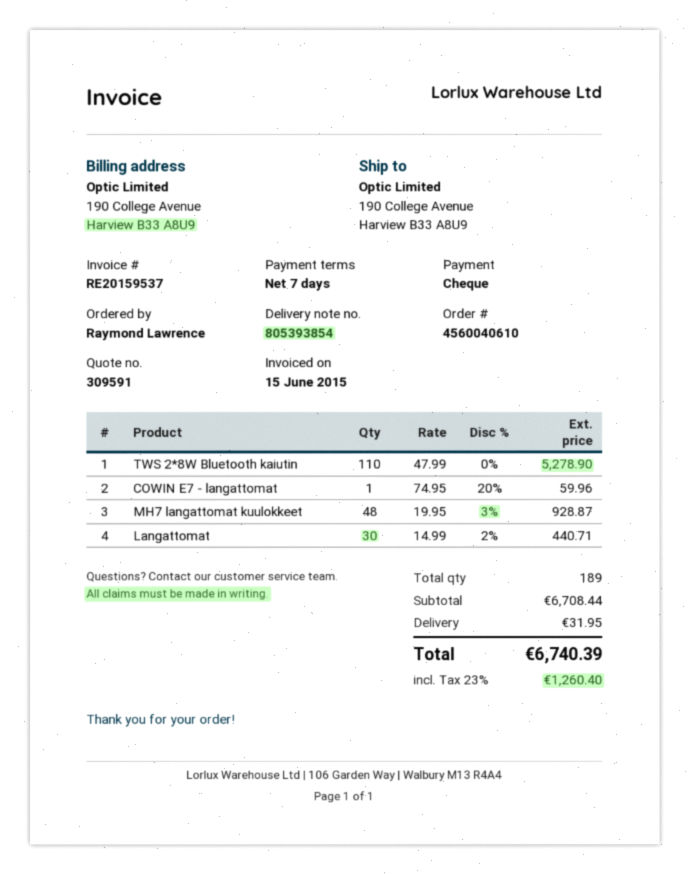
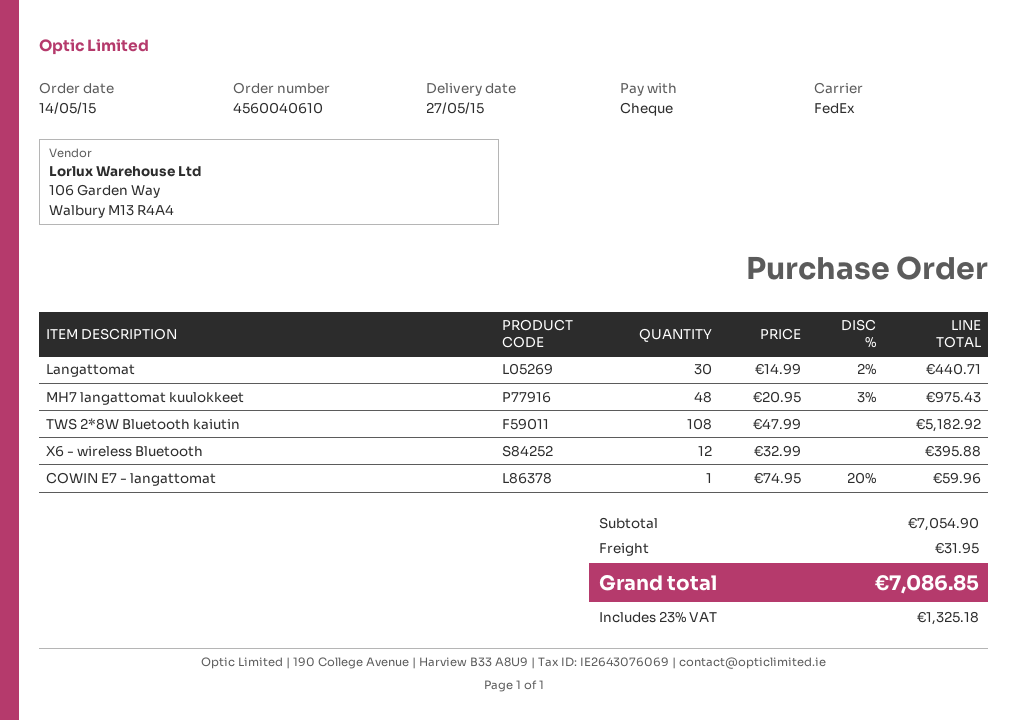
TWS 2*8W Bluetooth kaiutin: 110 x 47.99 = 5278.90 -> 108 x 47.99 = 5182.92
MH7 langattomat kuulokkeet: 48 x 19.95 - 3% = 928.87 -> 48 x 20.95 - 3% = 975.43
X6 - wireless Bluetooth: none -> 12 x 32.99 = 395.88
subtotal: 6708.44 -> 7054.90
tax: 23% = 1260.40 -> 23% = 1325.18
total: 6740.39 -> 7086.85

